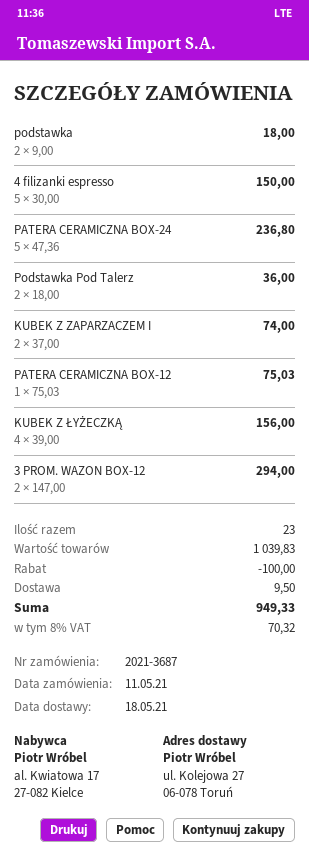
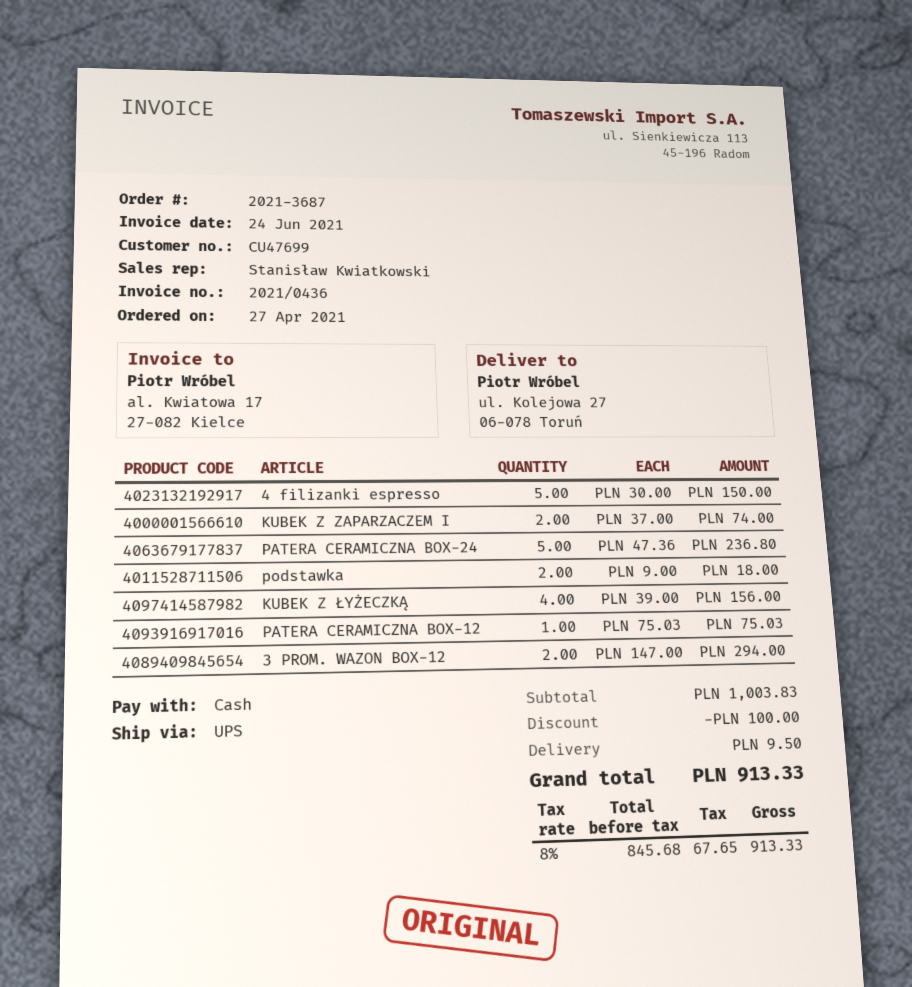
order date: 2021-05-11 -> 2021-04-27
Podstawka Pod Talerz: 2 x 18.00 = 36.00 -> none
subtotal: 1039.83 -> 1003.83
tax: 8% = 70.32 -> 8% = 67.65
total: 949.33 -> 913.33

